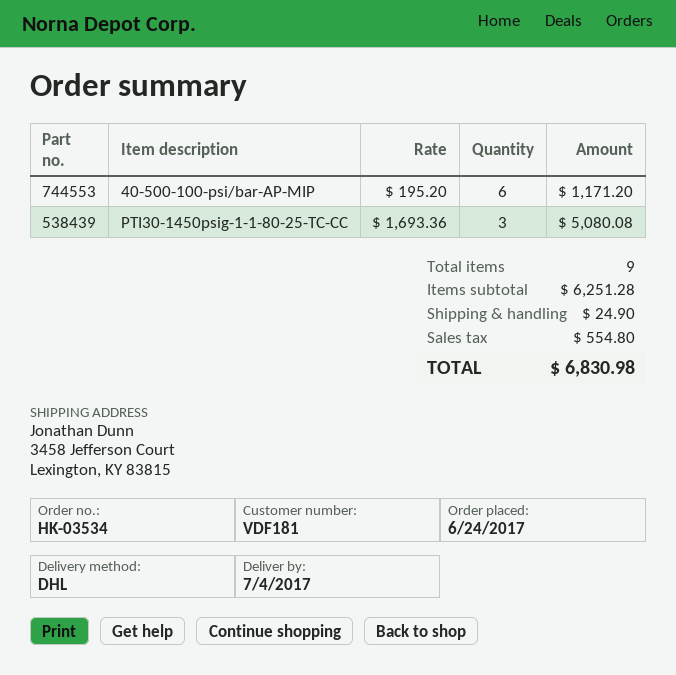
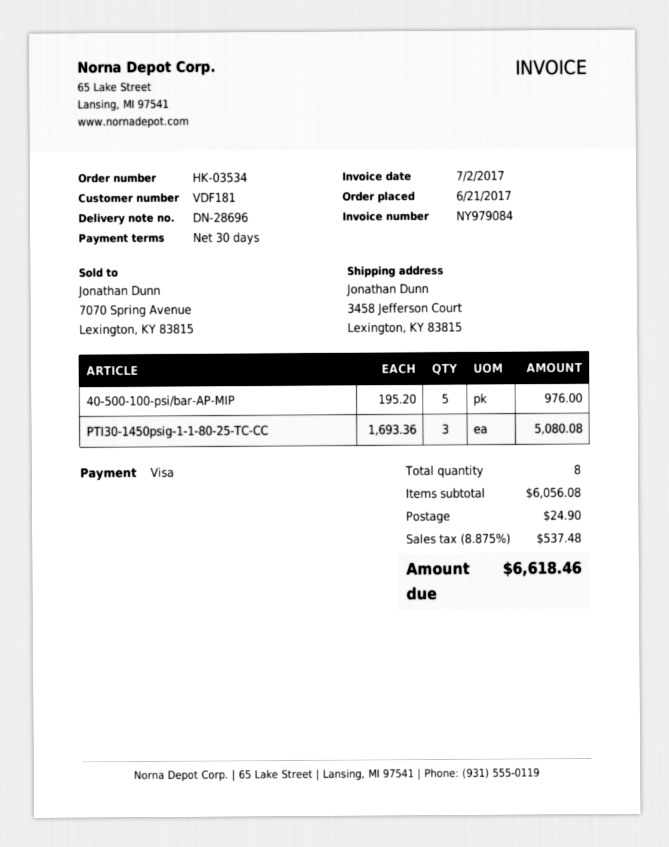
order date: 2017-06-24 -> 2017-06-21
40-500-100-psi/bar-AP-MIP: 6 x 195.20 = 1171.20 -> 5 x 195.20 = 976.00
total quantity: 9 -> 8
subtotal: 6251.28 -> 6056.08
tax: 554.80 -> 537.48
total: 6830.98 -> 6618.46

